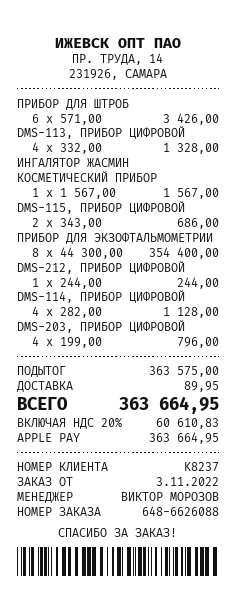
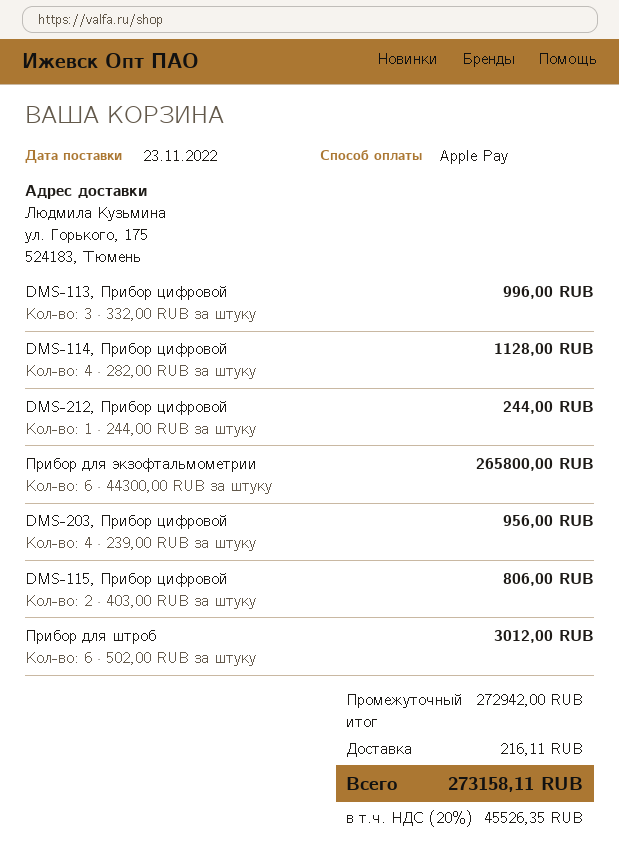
ПРИБОР ДЛЯ ШТРОБ: 6 x 571.00 = 3426.00 -> 6 x 502.00 = 3012.00
DMS-113, ПРИБОР ЦИФРОВОЙ: 4 x 332.00 = 1328.00 -> 3 x 332.00 = 996.00
ИНГАЛЯТОР ЖАСМИН КОСМЕТИЧЕСКИЙ ПРИБОР: 1 x 1567.00 = 1567.00 -> none
DMS-115, ПРИБОР ЦИФРОВОЙ: 2 x 343.00 = 686.00 -> 2 x 403.00 = 806.00
ПРИБОР ДЛЯ ЭКЗОФТАЛЬМОМЕТРИИ: 8 x 44300.00 = 354400.00 -> 6 x 44300.00 = 265800.00
DMS-203, ПРИБОР ЦИФРОВОЙ: 4 x 199.00 = 796.00 -> 4 x 239.00 = 956.00
subtotal: 363575.00 -> 272942.00
shipping: 89.95 -> 216.11
tax: 20% = 60610.83 -> 20% = 45526.35
total: 363664.95 -> 273158.11

